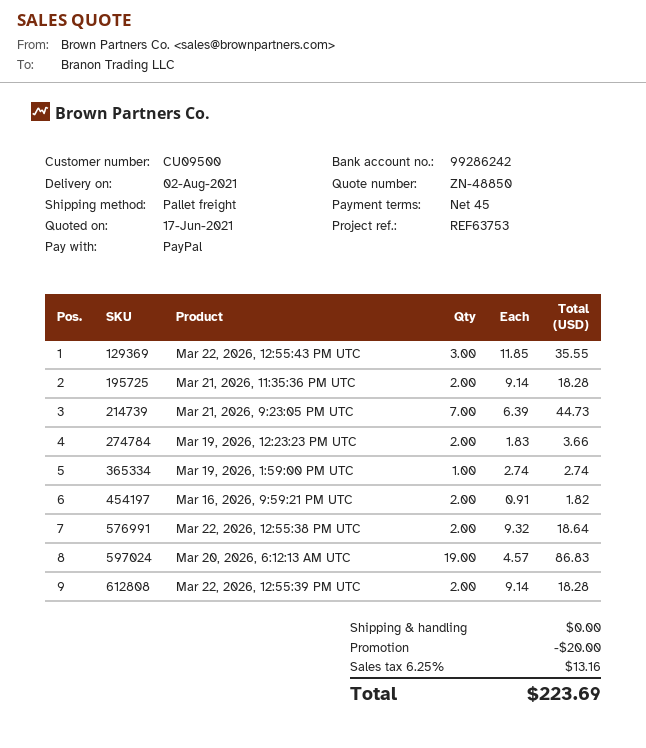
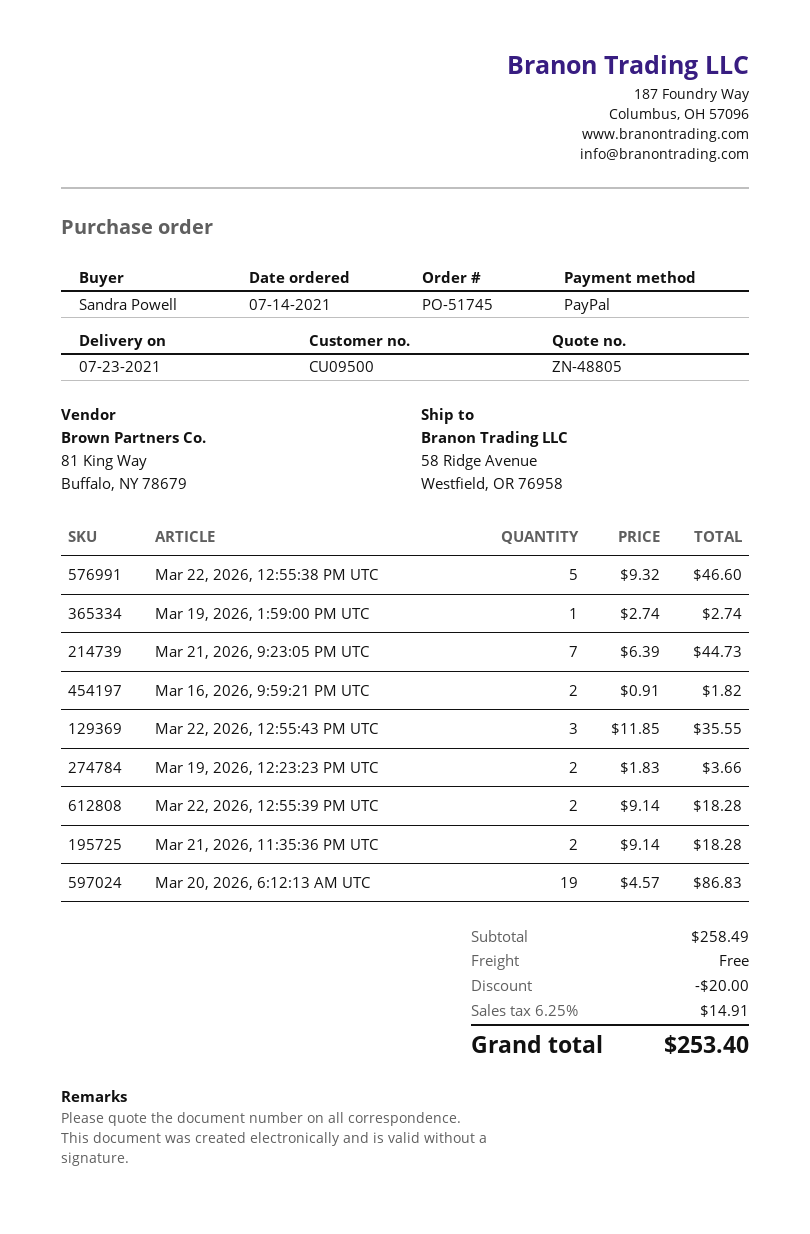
quote number: ZN-48850 -> ZN-48805
delivery date: 2021-08-02 -> 2021-07-23
Mar 22, 2026, 12:55:38 PM UTC: 2 x 9.32 = 18.64 -> 5 x 9.32 = 46.60
tax: 6.25% = 13.16 -> 6.25% = 14.91
total: 223.69 -> 253.40

